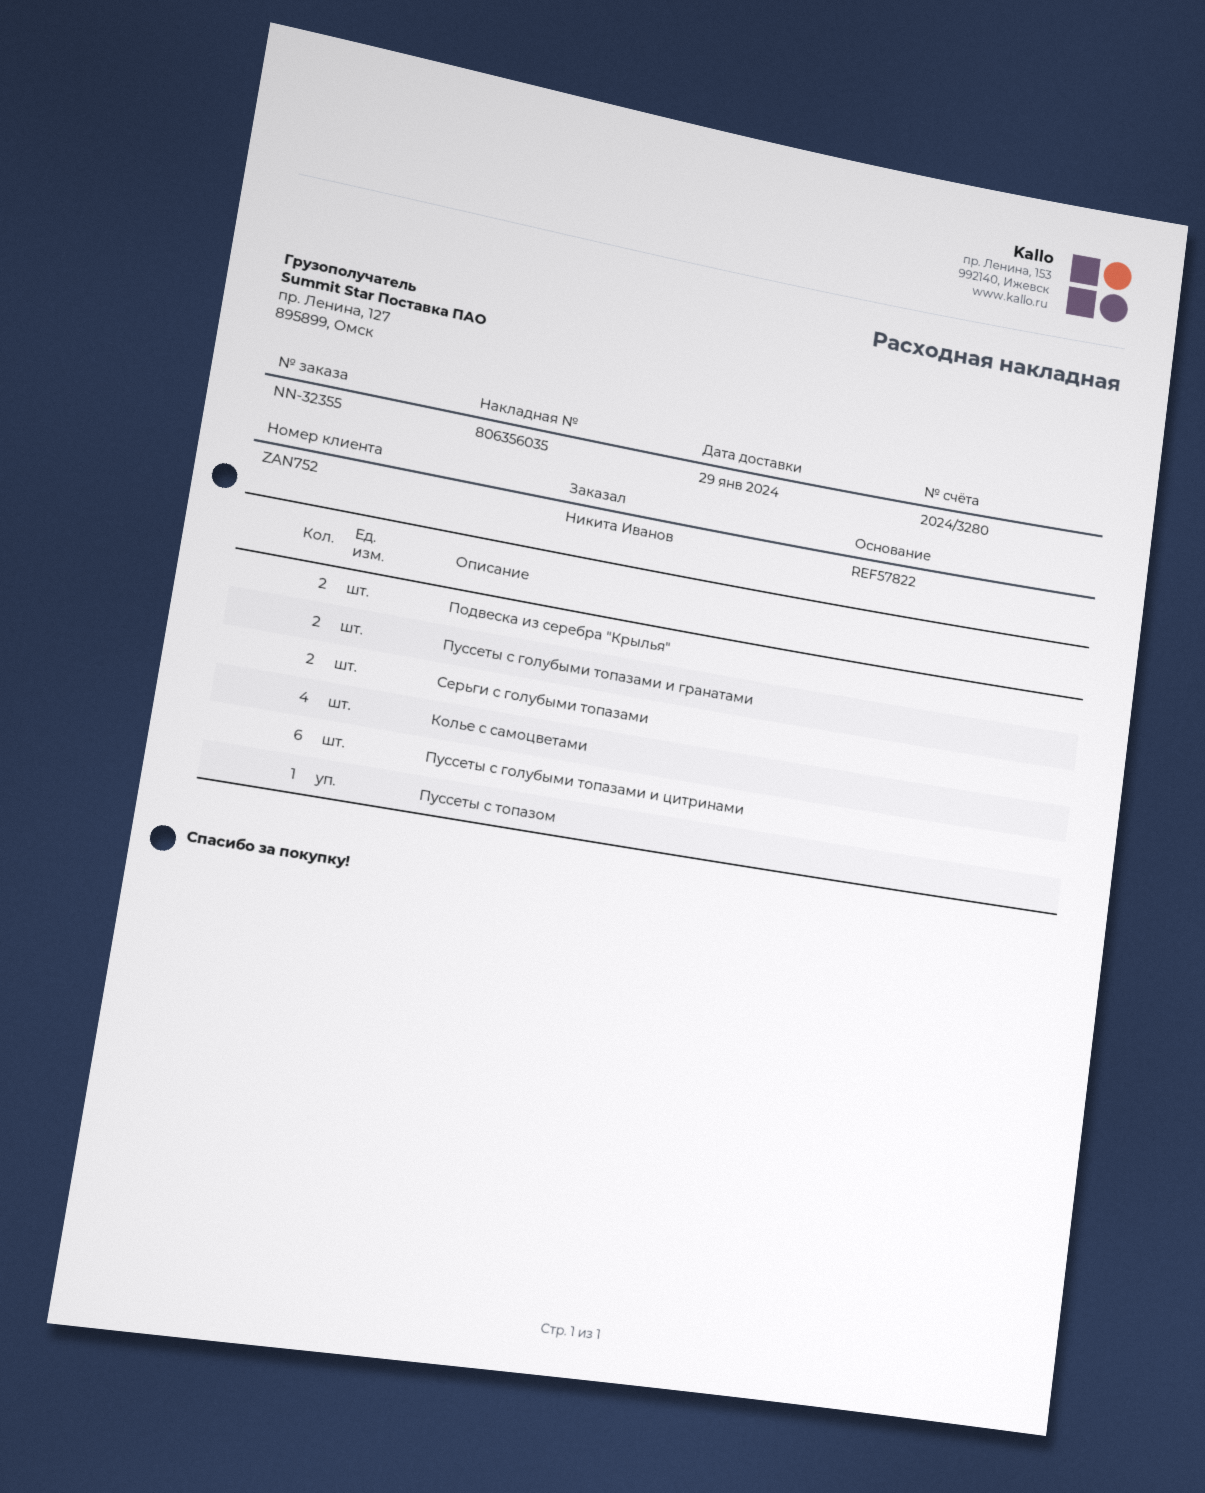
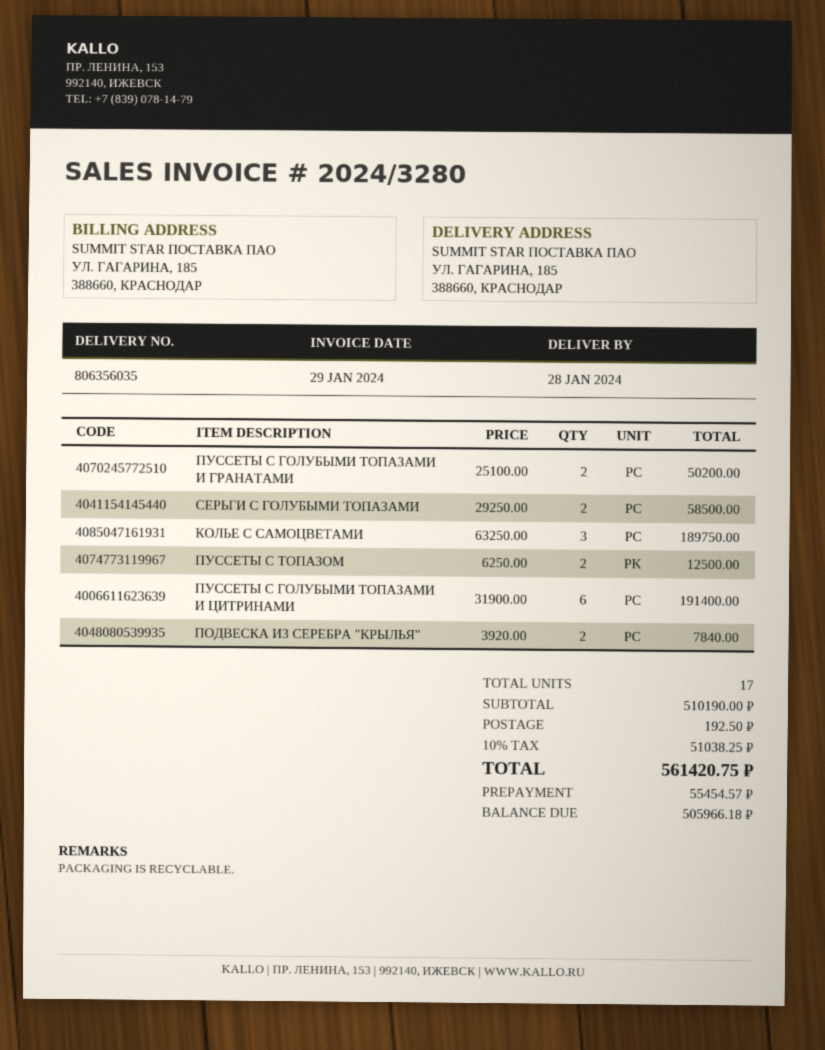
delivery date: 2024-01-29 -> 2024-01-28
ship to: пр. Ленина, 127, 895899, Омск -> УЛ. ГАГАРИНА, 185, 388660, КРАСНОДАР
Колье с самоцветами: 4 -> 3
Пуссеты с топазом: 1 -> 2

